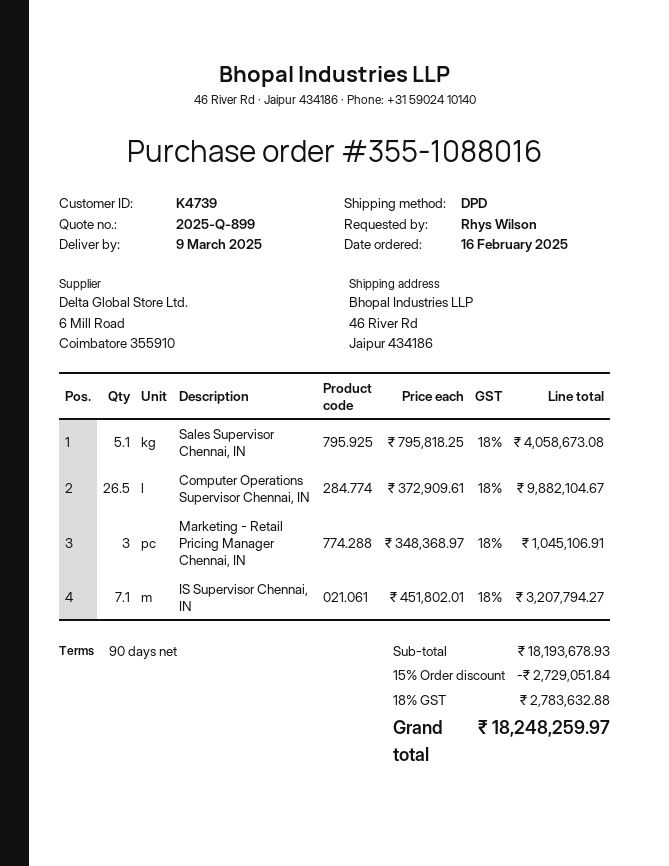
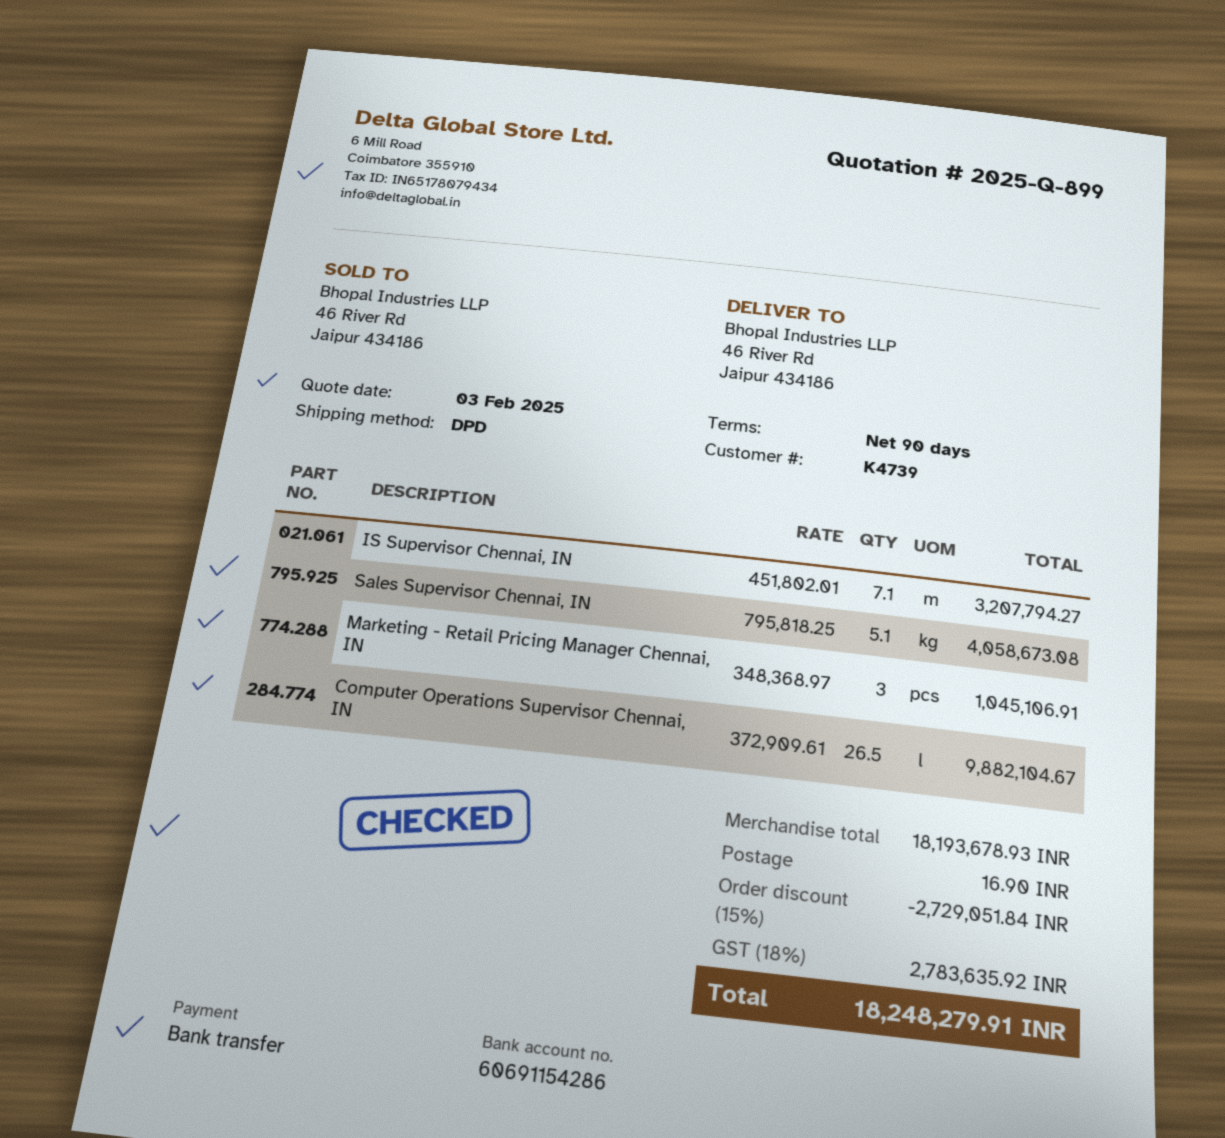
shipping: none -> 16.90
tax: 18% = 2783632.88 -> 18% = 2783635.92
total: 18248259.97 -> 18248279.91

